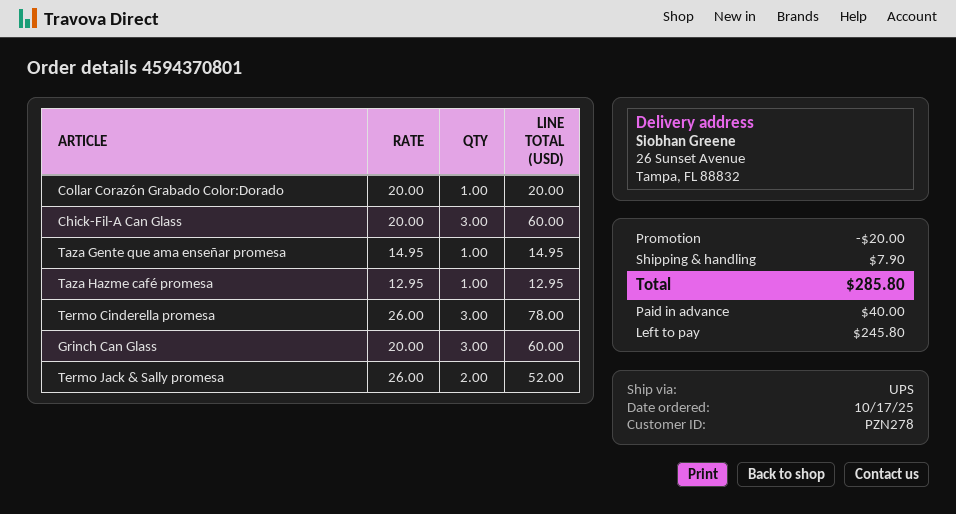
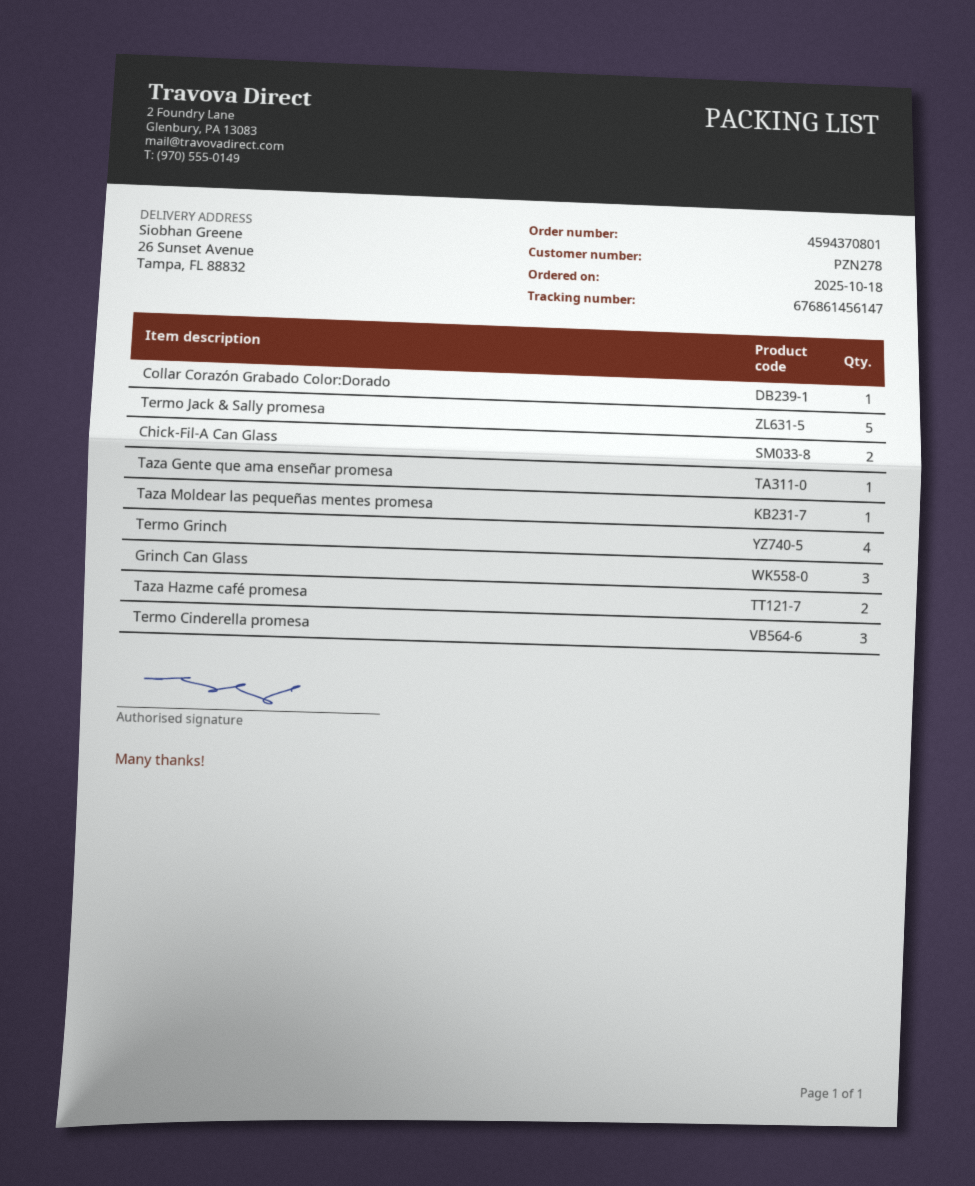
order date: 2025-10-17 -> 2025-10-18
Chick-Fil-A Can Glass: 3 -> 2
Taza Hazme café promesa: 1 -> 2
Termo Jack & Sally promesa: 2 -> 5
Taza Moldear las pequeñas mentes promesa: none -> 1
Termo Grinch: none -> 4

